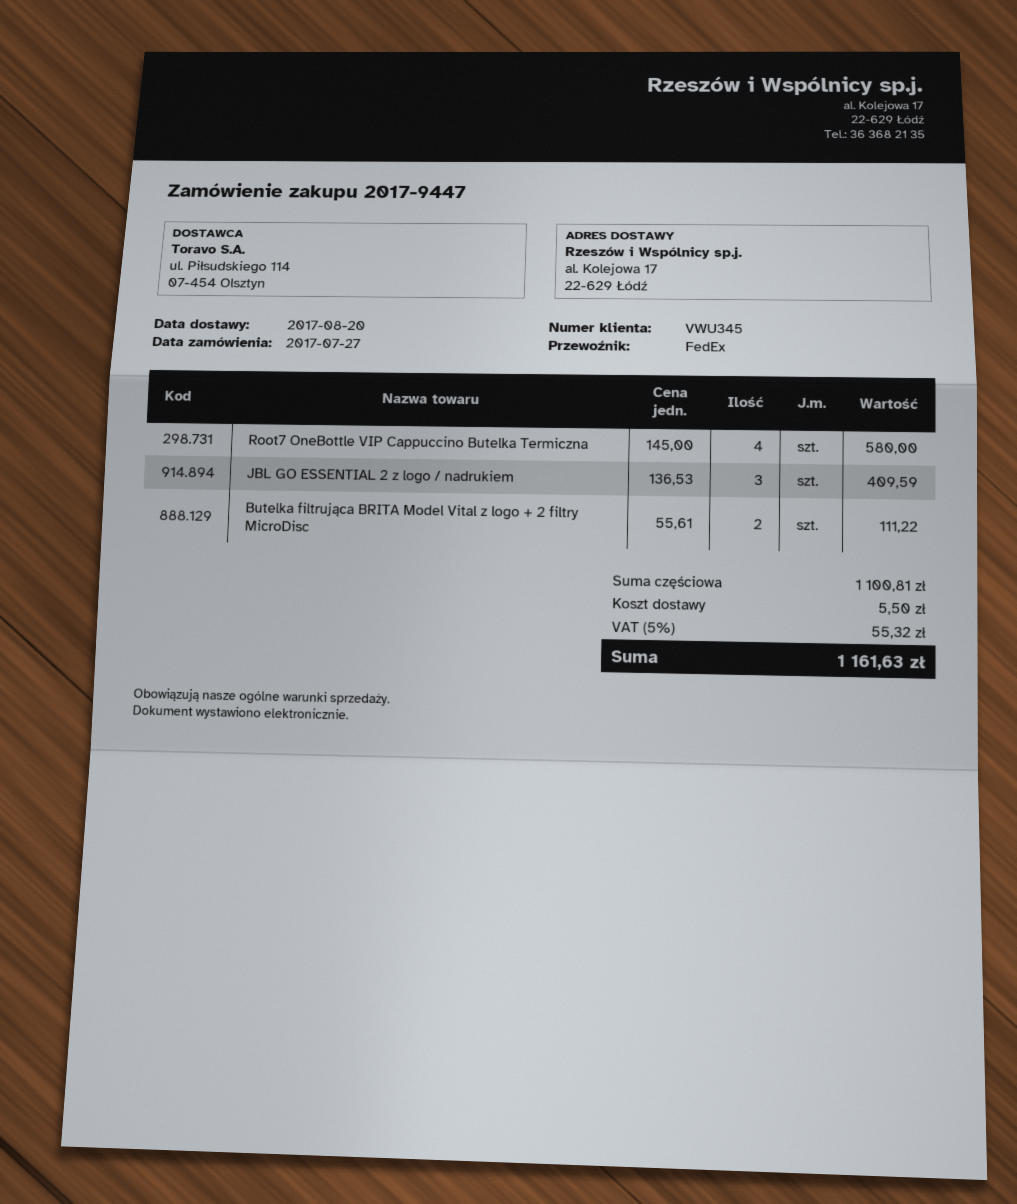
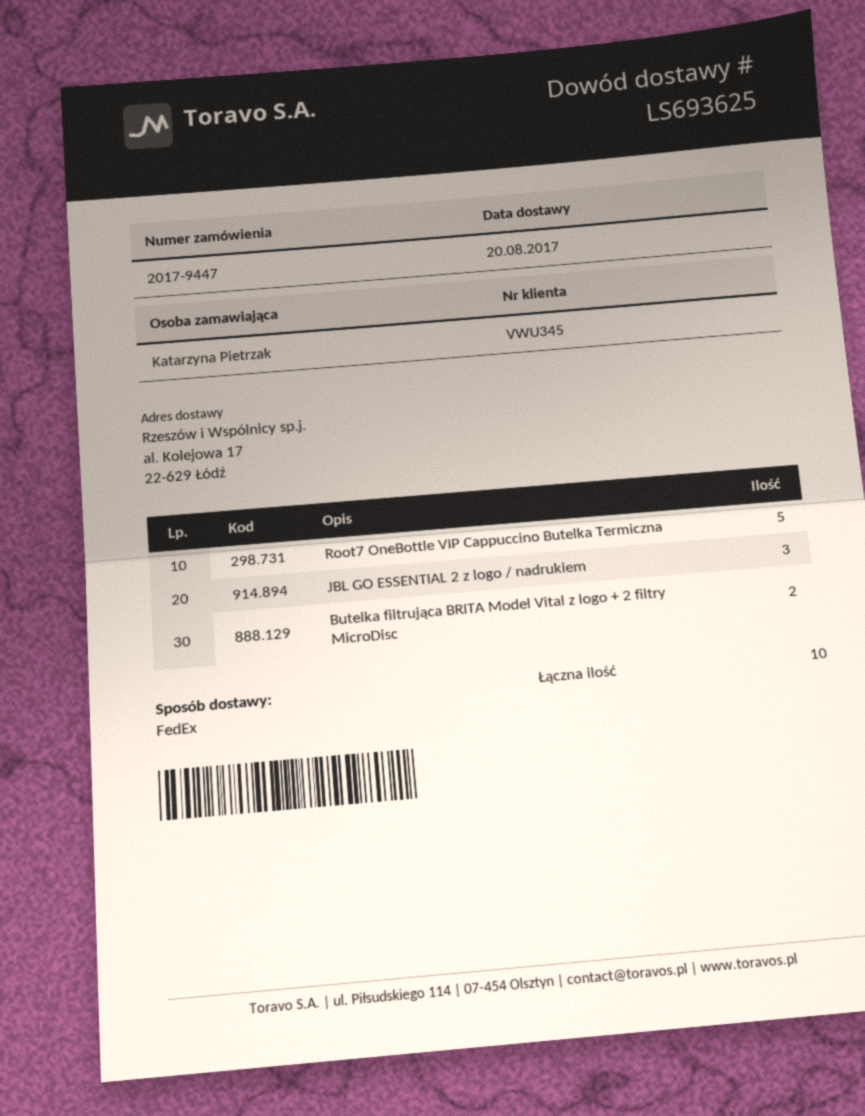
Root7 OneBottle VIP Cappuccino Butelka Termiczna: 4 -> 5

